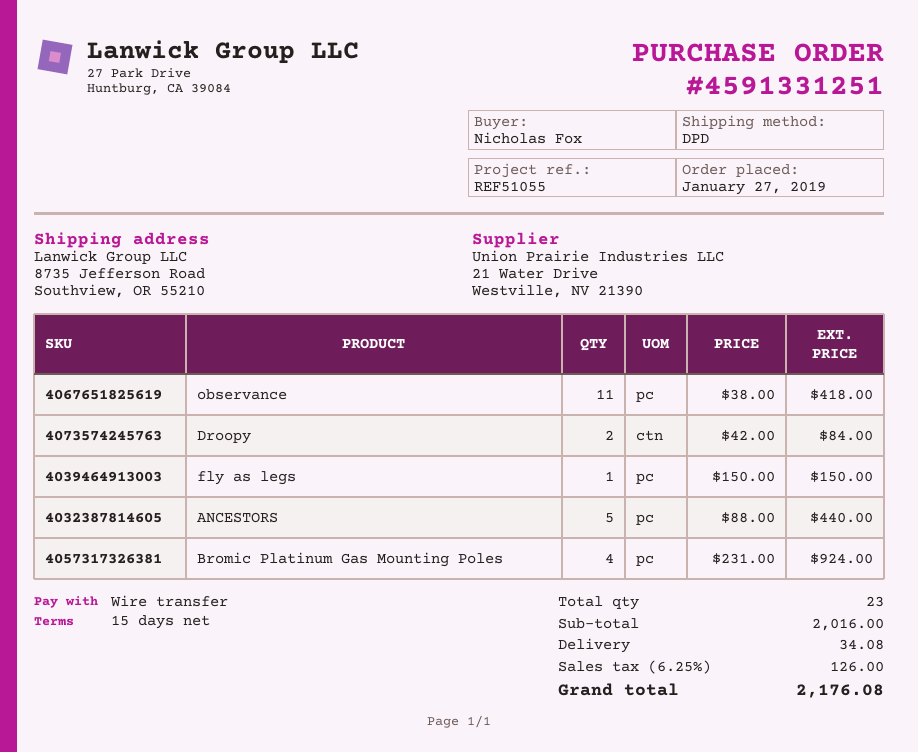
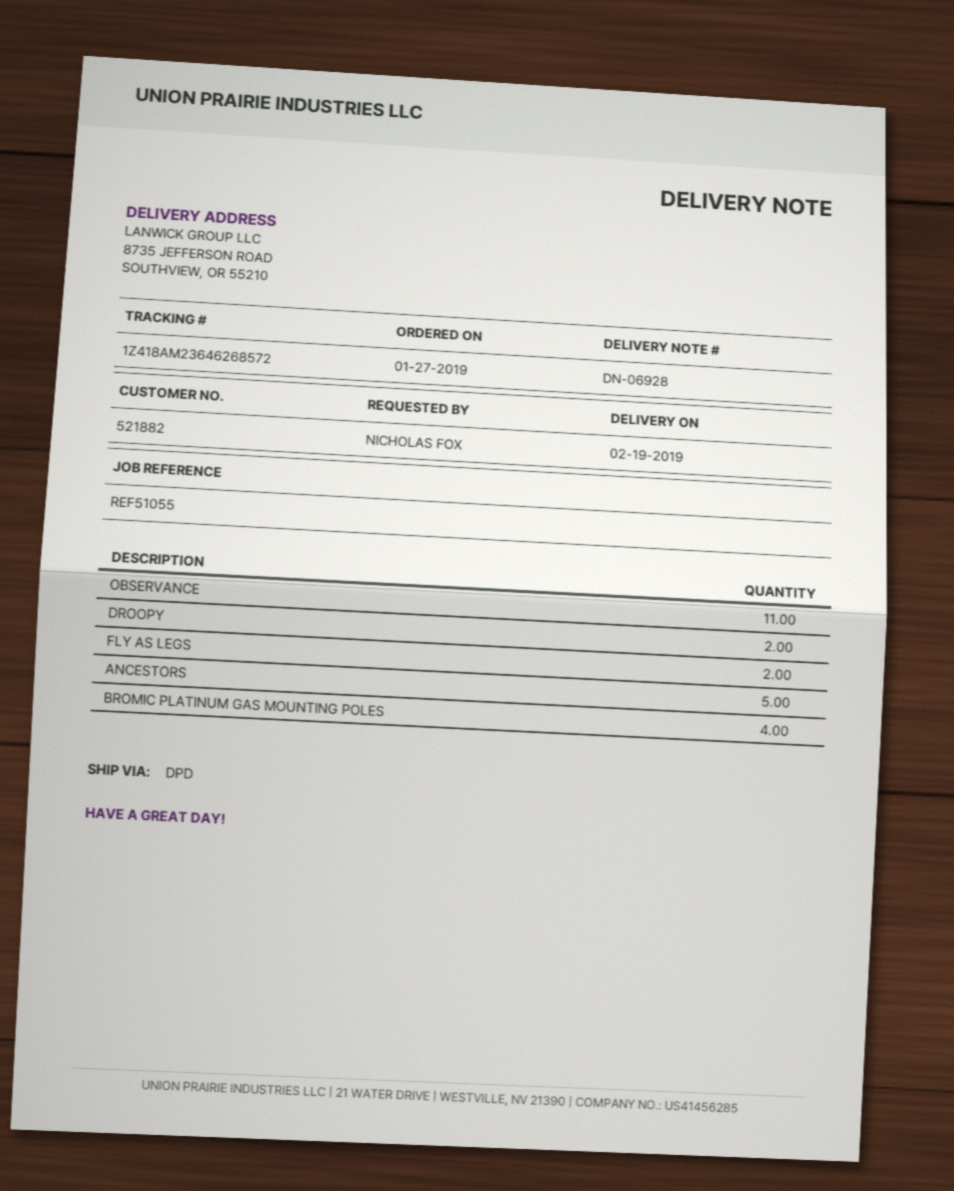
fly as legs: 1 -> 2

